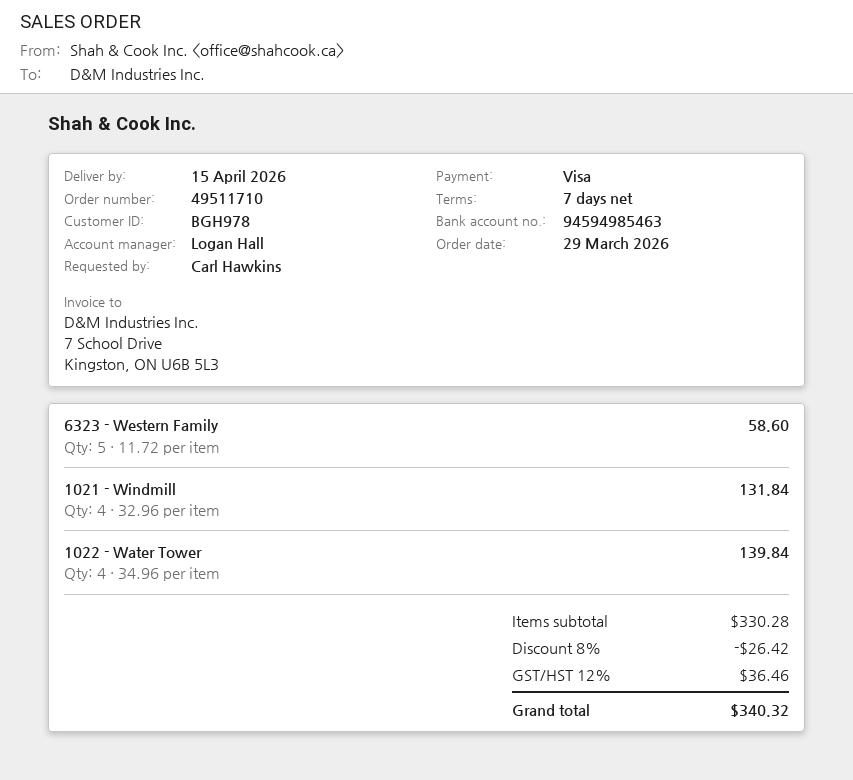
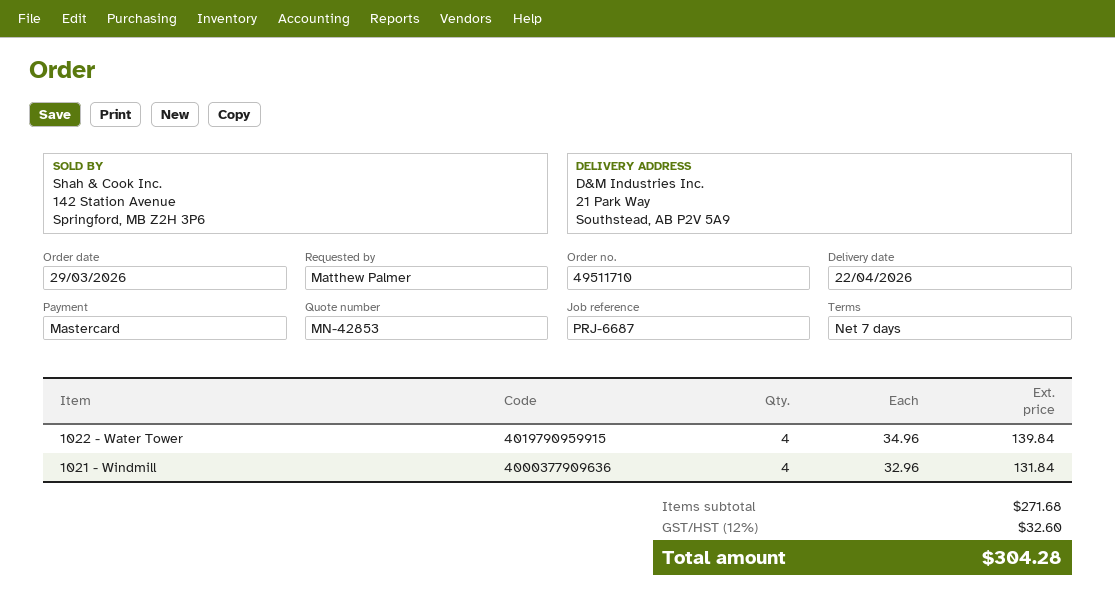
delivery date: 2026-04-15 -> 2026-04-22
ordered by: Carl Hawkins -> Matthew Palmer
payment method: Visa -> Mastercard
6323 - Western Family: 5 x 11.72 = 58.60 -> none
subtotal: 330.28 -> 271.68
discount: 8% = 26.42 -> none
tax: 12% = 36.46 -> 12% = 32.60
total: 340.32 -> 304.28

